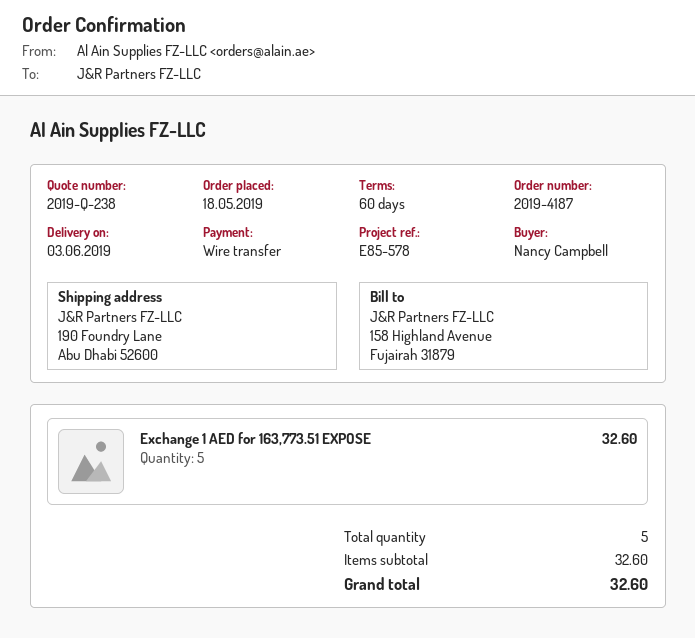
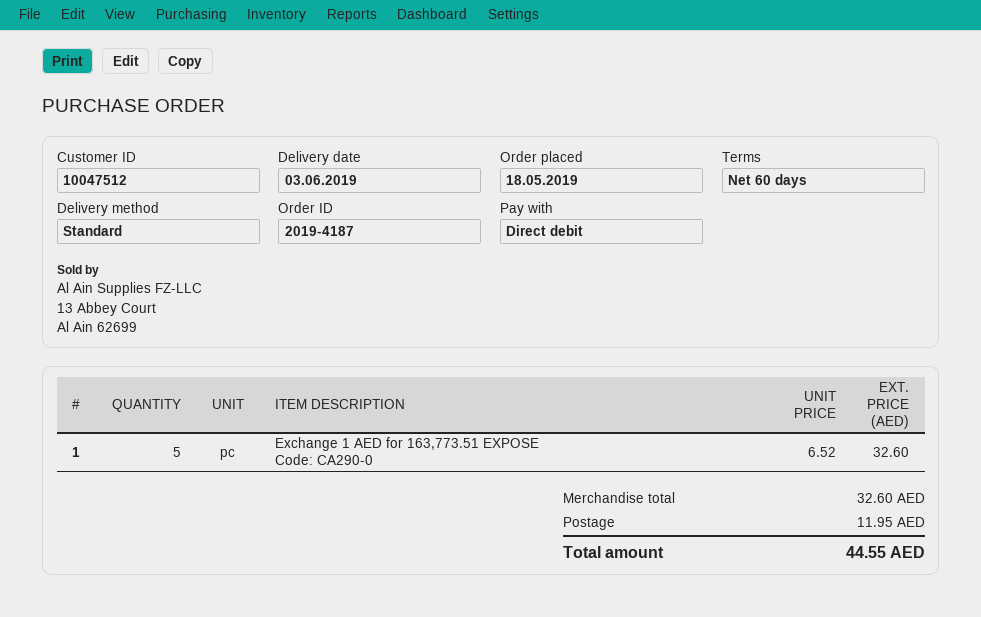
payment method: bank transfer -> direct debit
shipping: none -> 11.95
total: 32.60 -> 44.55

